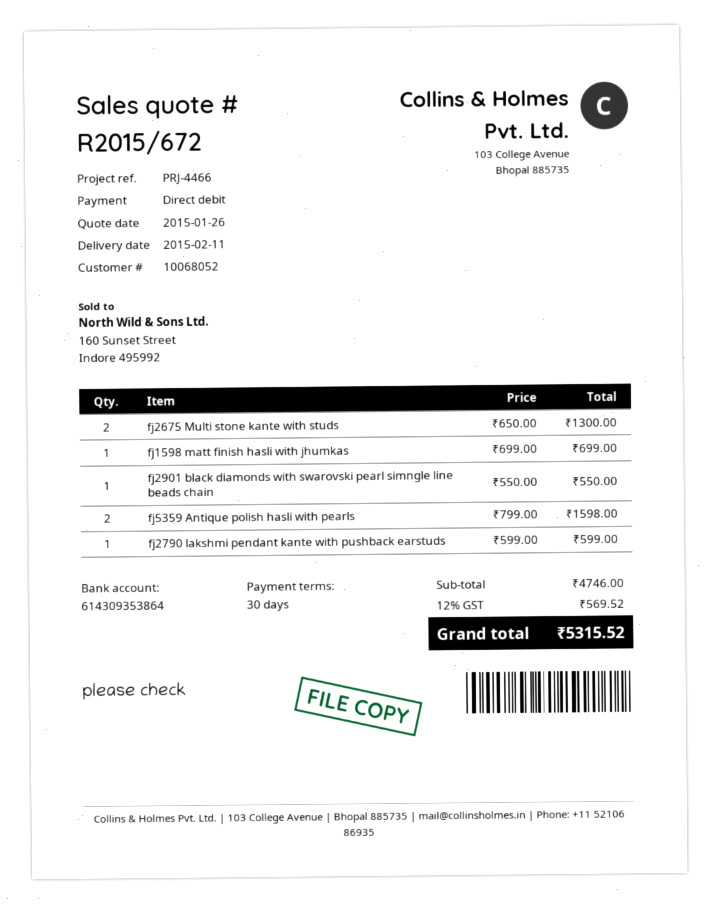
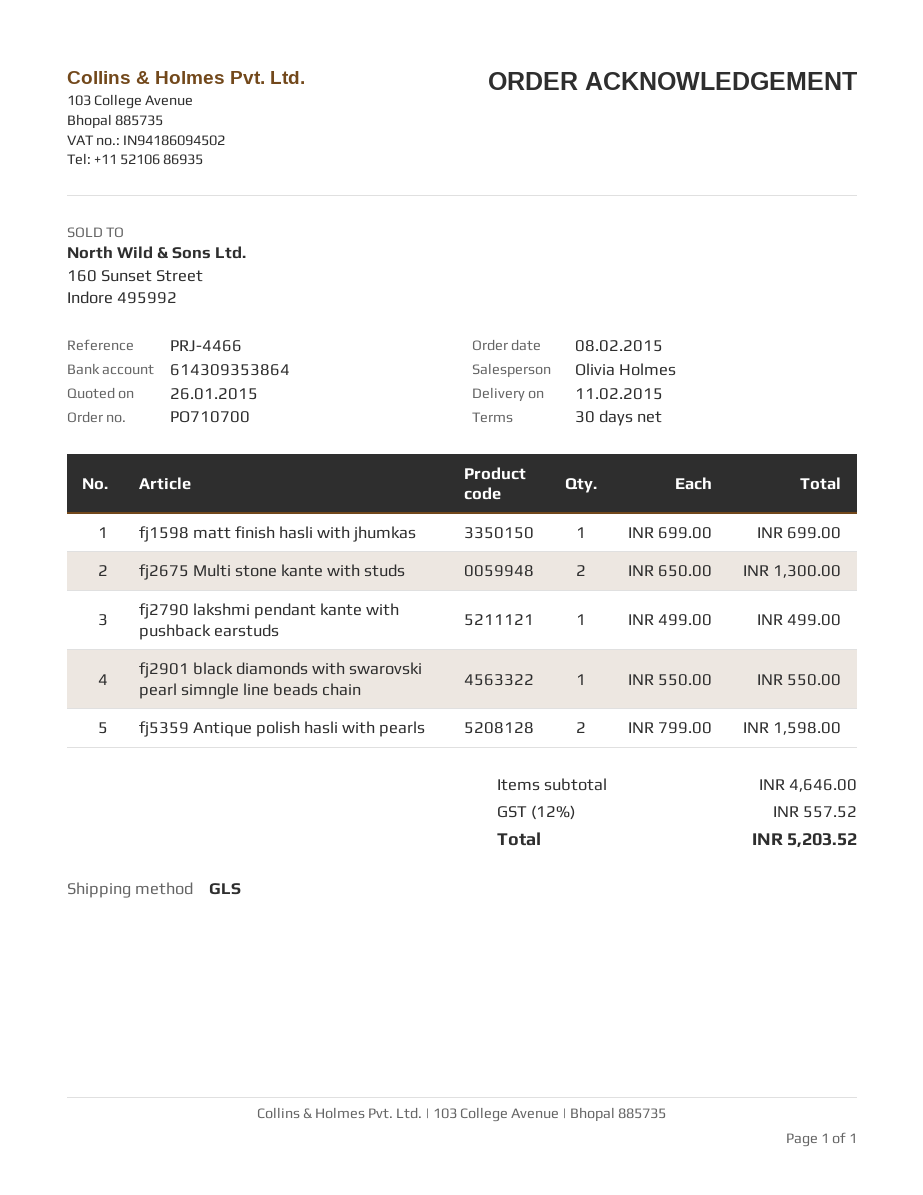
fj2790 lakshmi pendant kante with pushback earstuds: 1 x 599.00 = 599.00 -> 1 x 499.00 = 499.00
subtotal: 4746.00 -> 4646.00
tax: 12% = 569.52 -> 12% = 557.52
total: 5315.52 -> 5203.52

